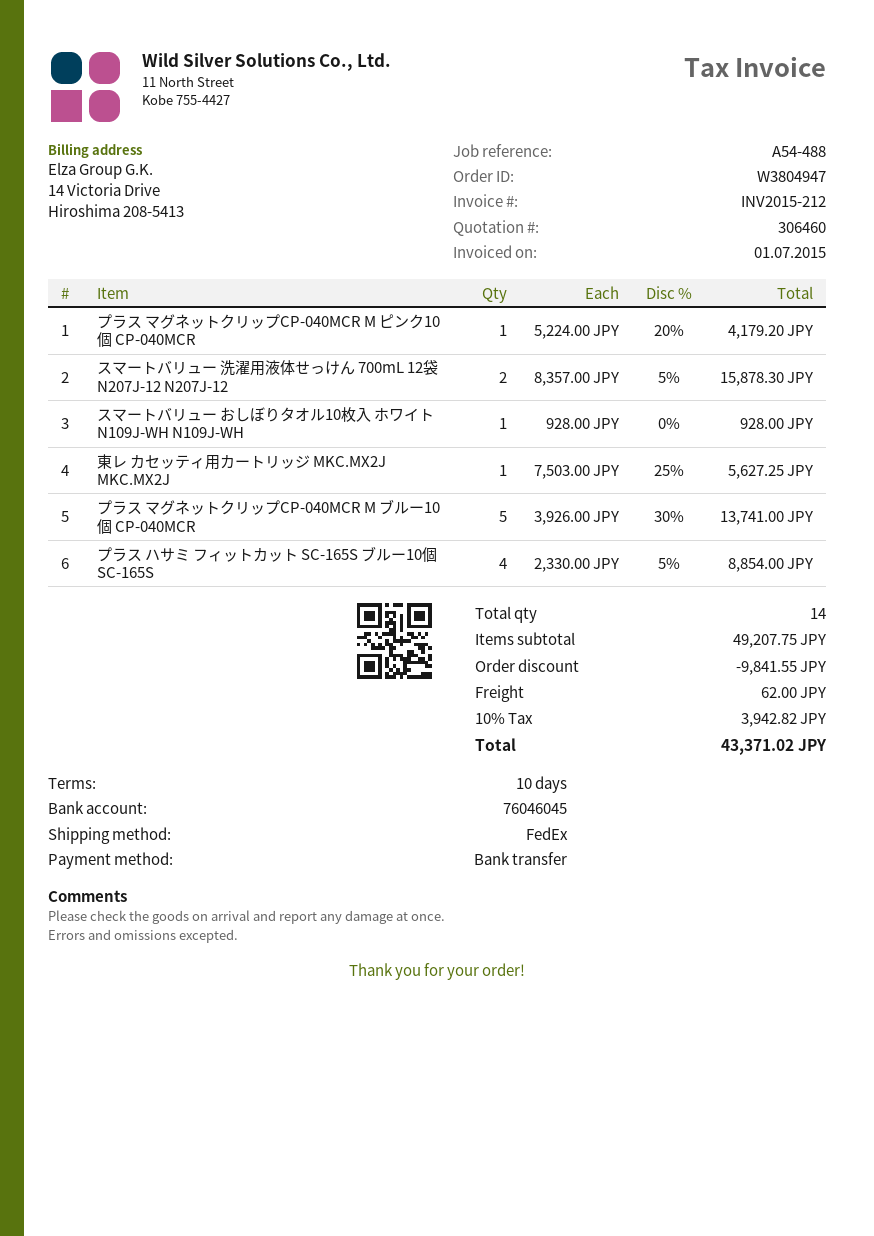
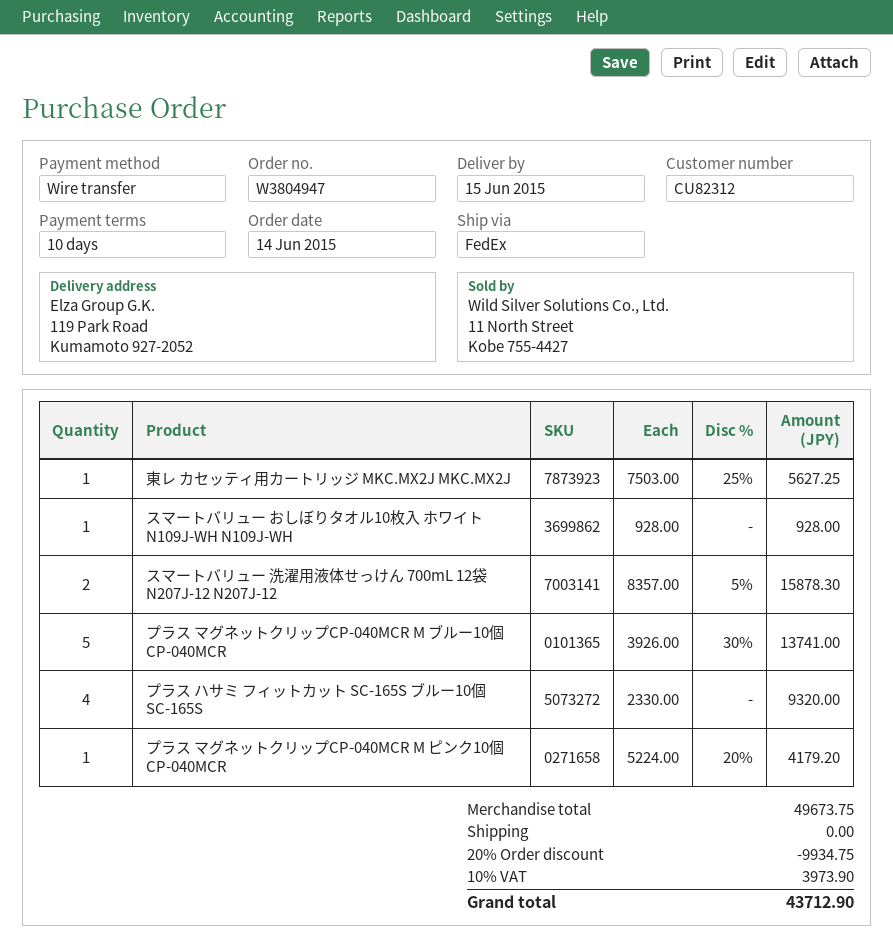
プラス ハサミ フィットカット SC-165S ブルー10個 SC-165S: 4 x 2330.00 - 5% = 8854.00 -> 4 x 2330.00 = 9320.00
subtotal: 49207.75 -> 49673.75
discount: 9841.55 -> 9934.75
shipping: 62.00 -> 0.00
tax: 10% = 3942.82 -> 10% = 3973.90
total: 43371.02 -> 43712.90

